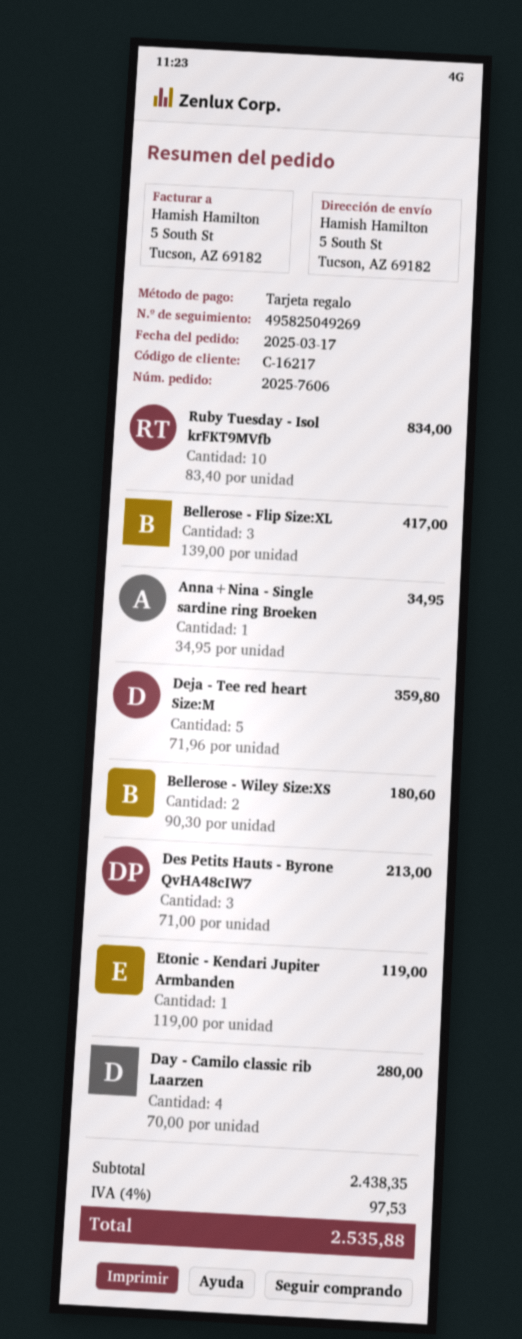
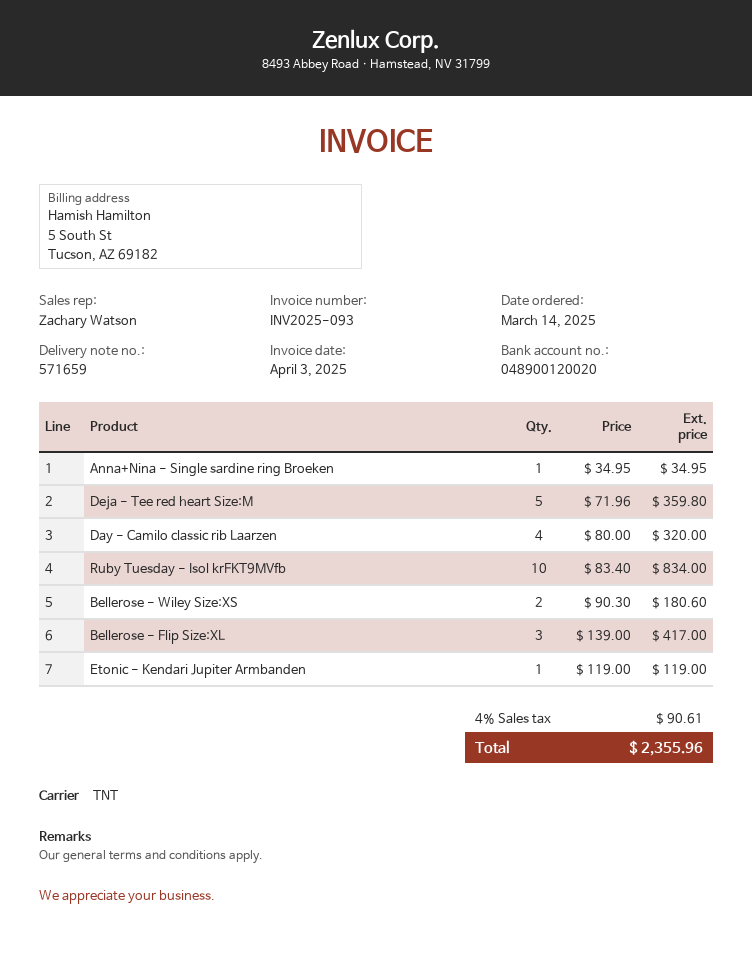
order date: 2025-03-17 -> 2025-03-14
Des Petits Hauts - Byrone QvHA48cIW7: 3 x 71.00 = 213.00 -> none
Day - Camilo classic rib Laarzen: 4 x 70.00 = 280.00 -> 4 x 80.00 = 320.00
tax: 4% = 97.53 -> 4% = 90.61
total: 2535.88 -> 2355.96

